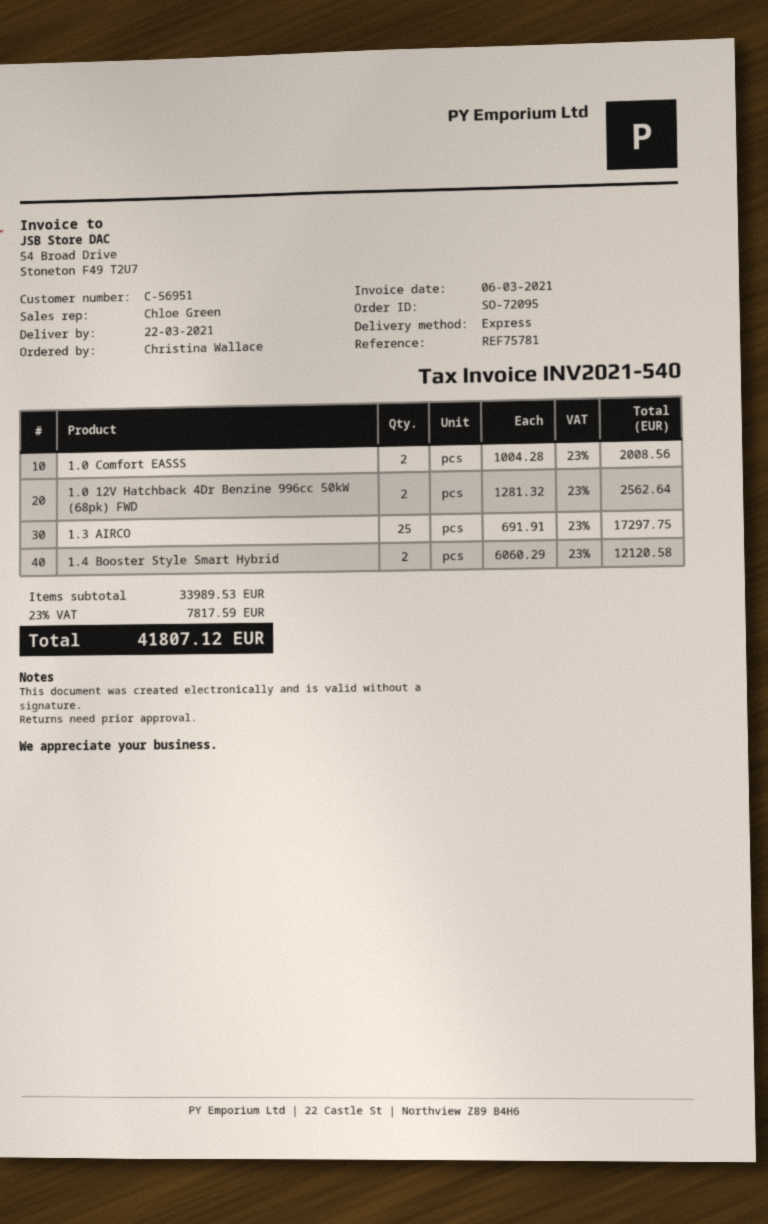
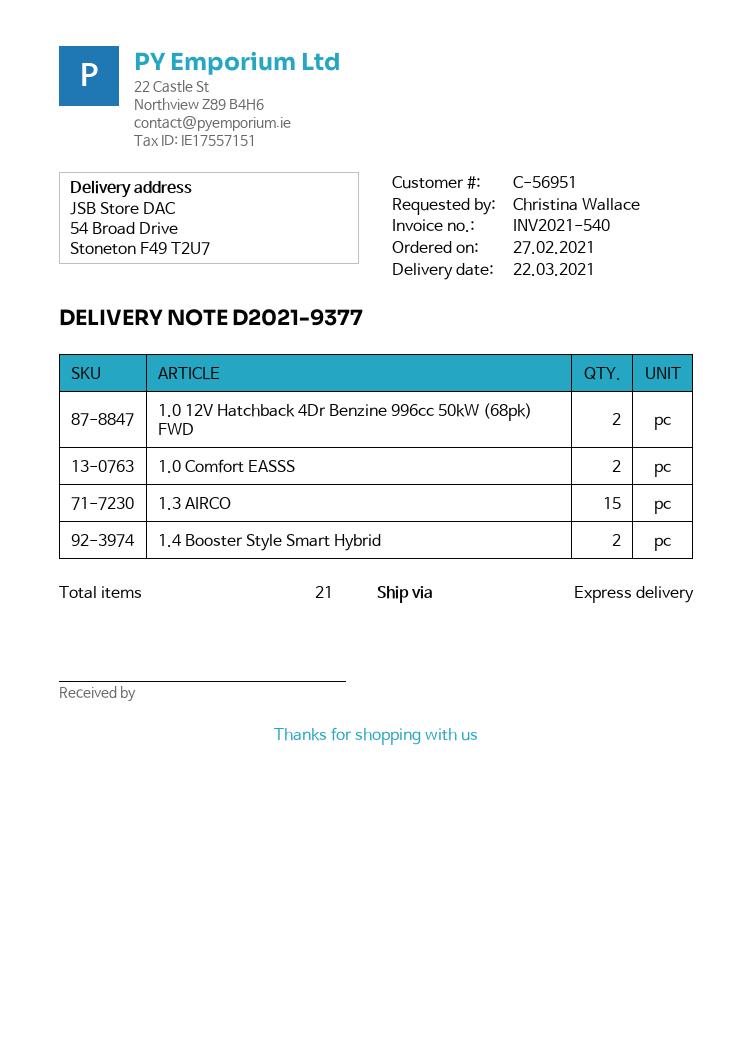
1.3 AIRCO: 25 -> 15

